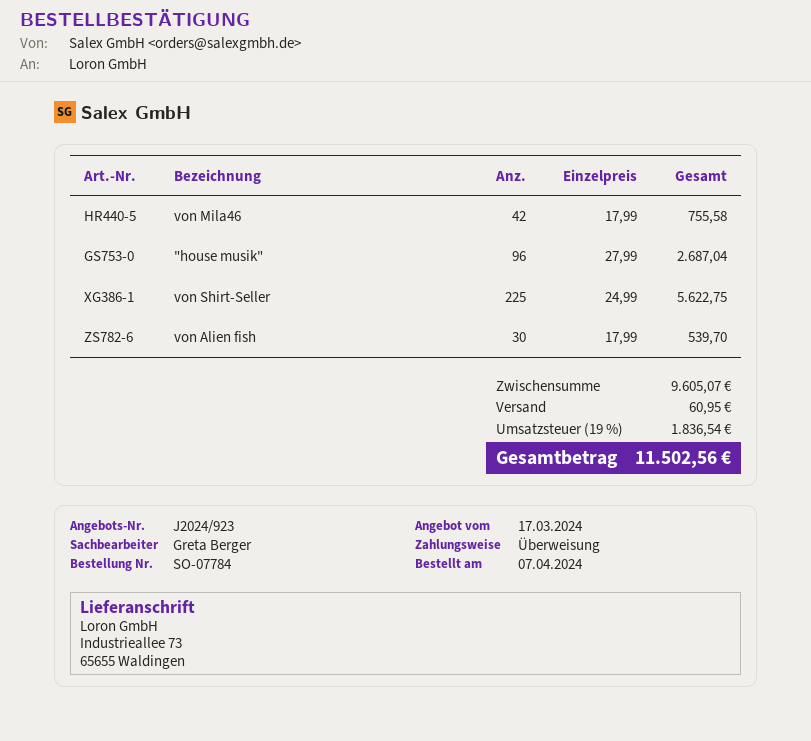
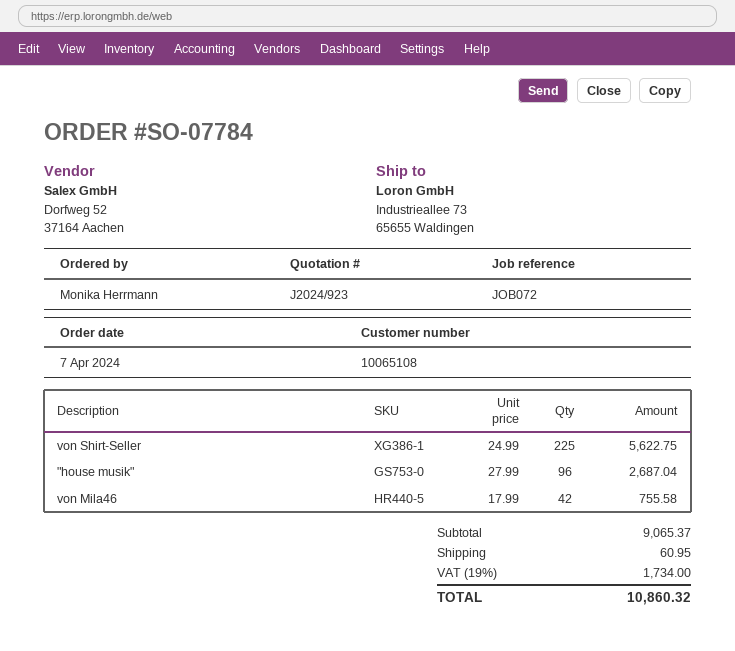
von Alien fish: 30 x 17.99 = 539.70 -> none
subtotal: 9605.07 -> 9065.37
tax: 19% = 1836.54 -> 19% = 1734.00
total: 11502.56 -> 10860.32

